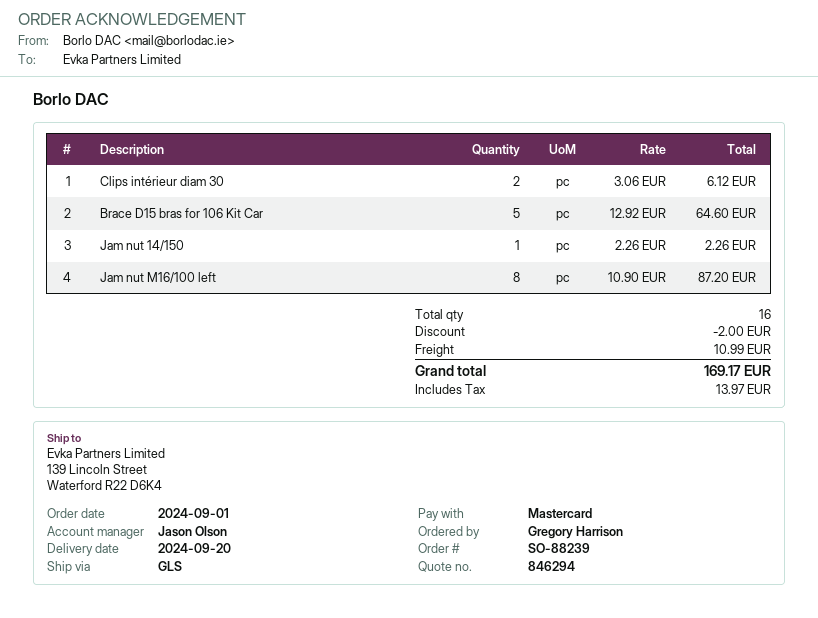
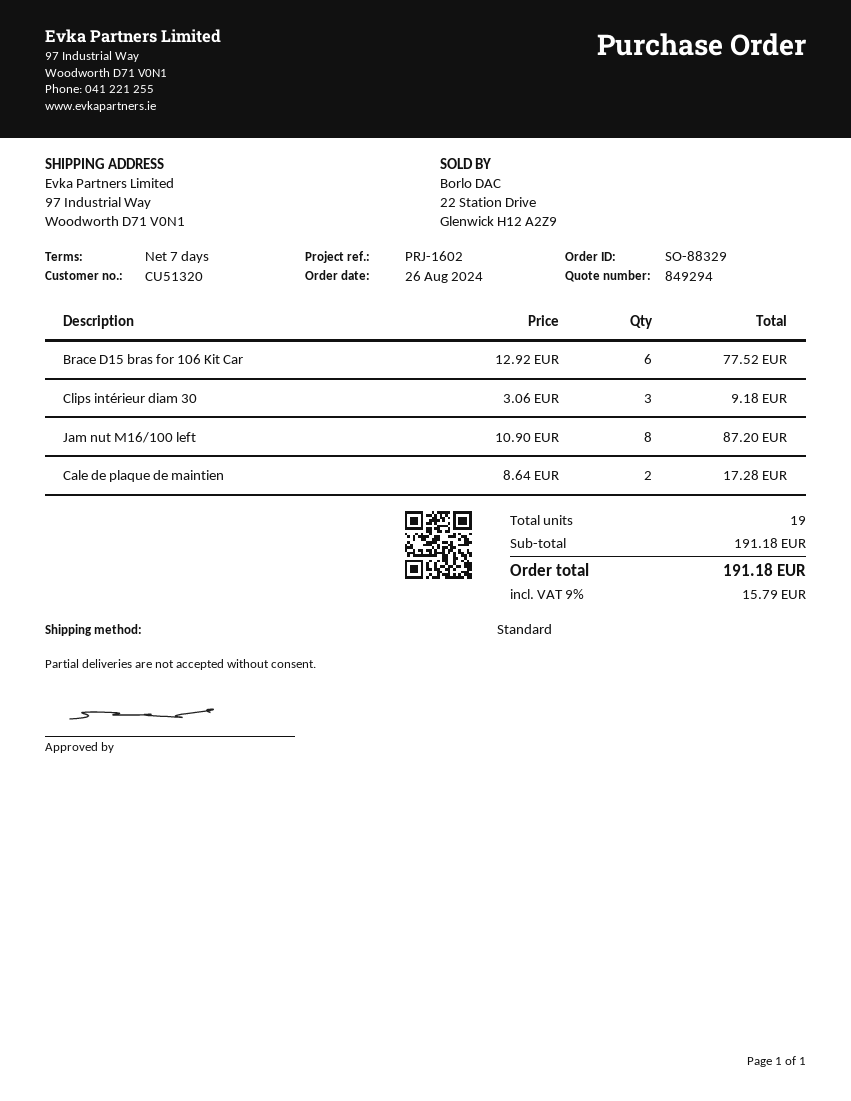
quote number: 846294 -> 849294
order number: SO-88239 -> SO-88329
order date: 2024-09-01 -> 2024-08-26
shipping method: GLS -> standard
ship to: 139 Lincoln Street, Waterford R22 D6K4 -> 97 Industrial Way, Woodworth D71 V0N1
Clips intérieur diam 30: 2 x 3.06 = 6.12 -> 3 x 3.06 = 9.18
Brace D15 bras for 106 Kit Car: 5 x 12.92 = 64.60 -> 6 x 12.92 = 77.52
Jam nut 14/150: 1 x 2.26 = 2.26 -> none
Cale de plaque de maintien: none -> 2 x 8.64 = 17.28
total quantity: 16 -> 19
discount: 2.00 -> none
shipping: 10.99 -> none
tax: 13.97 -> 15.79
total: 169.17 -> 191.18

